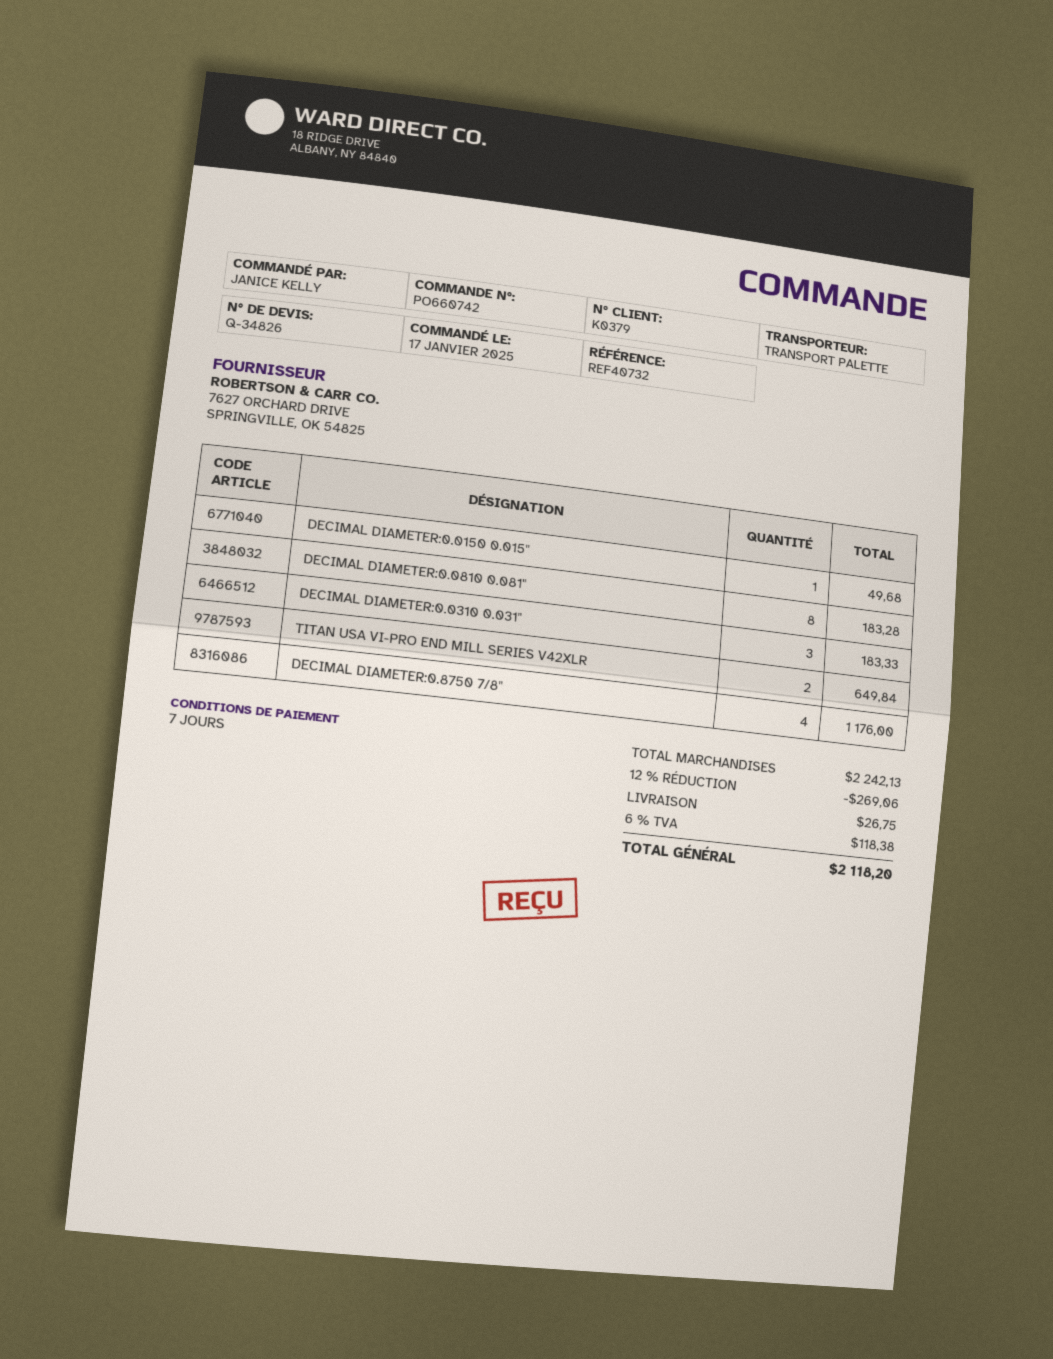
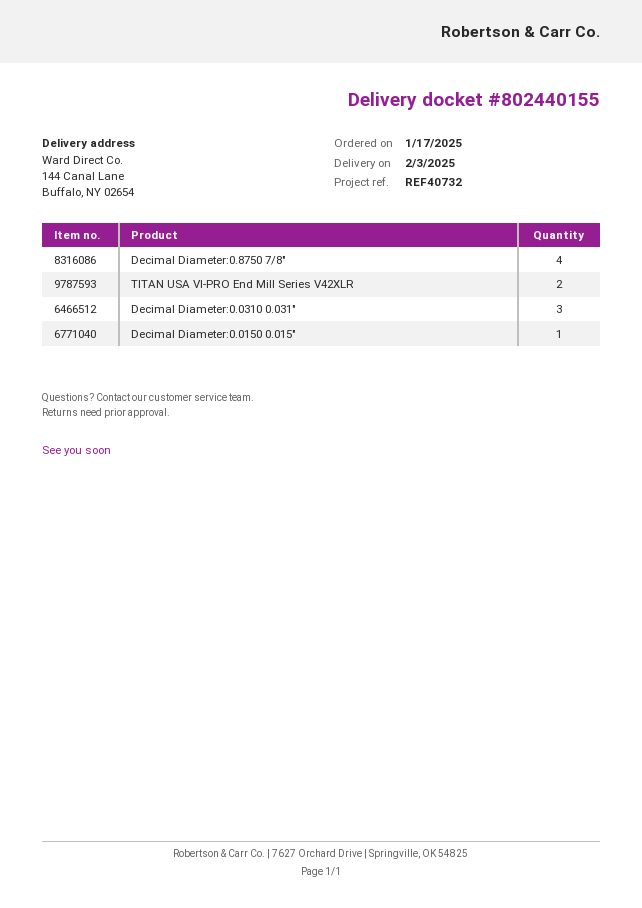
DECIMAL DIAMETER:0.0810 0.081": 8 -> none

